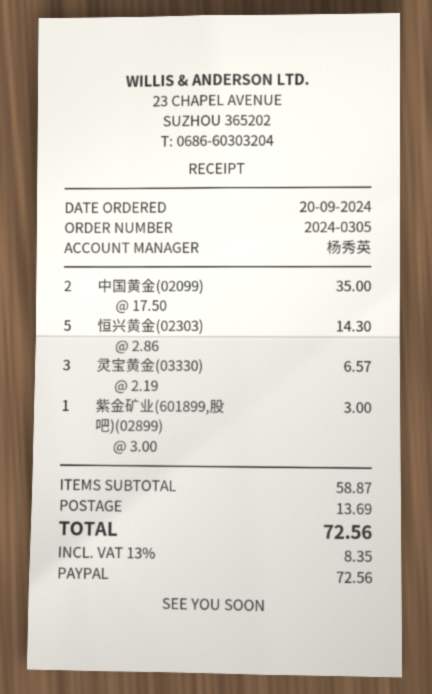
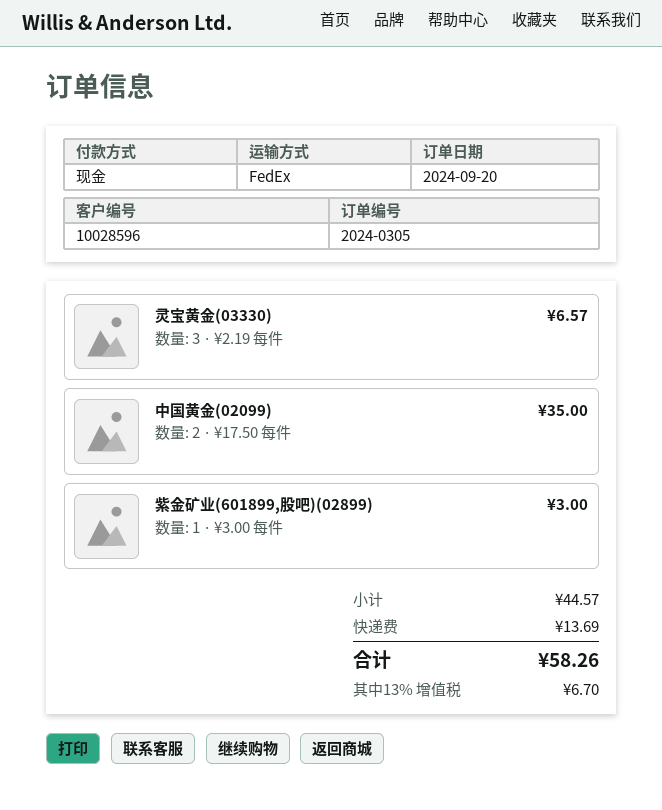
payment method: PayPal -> cash
恒兴黄金(02303): 5 x 2.86 = 14.30 -> none
subtotal: 58.87 -> 44.57
tax: 13% = 8.35 -> 13% = 6.70
total: 72.56 -> 58.26

